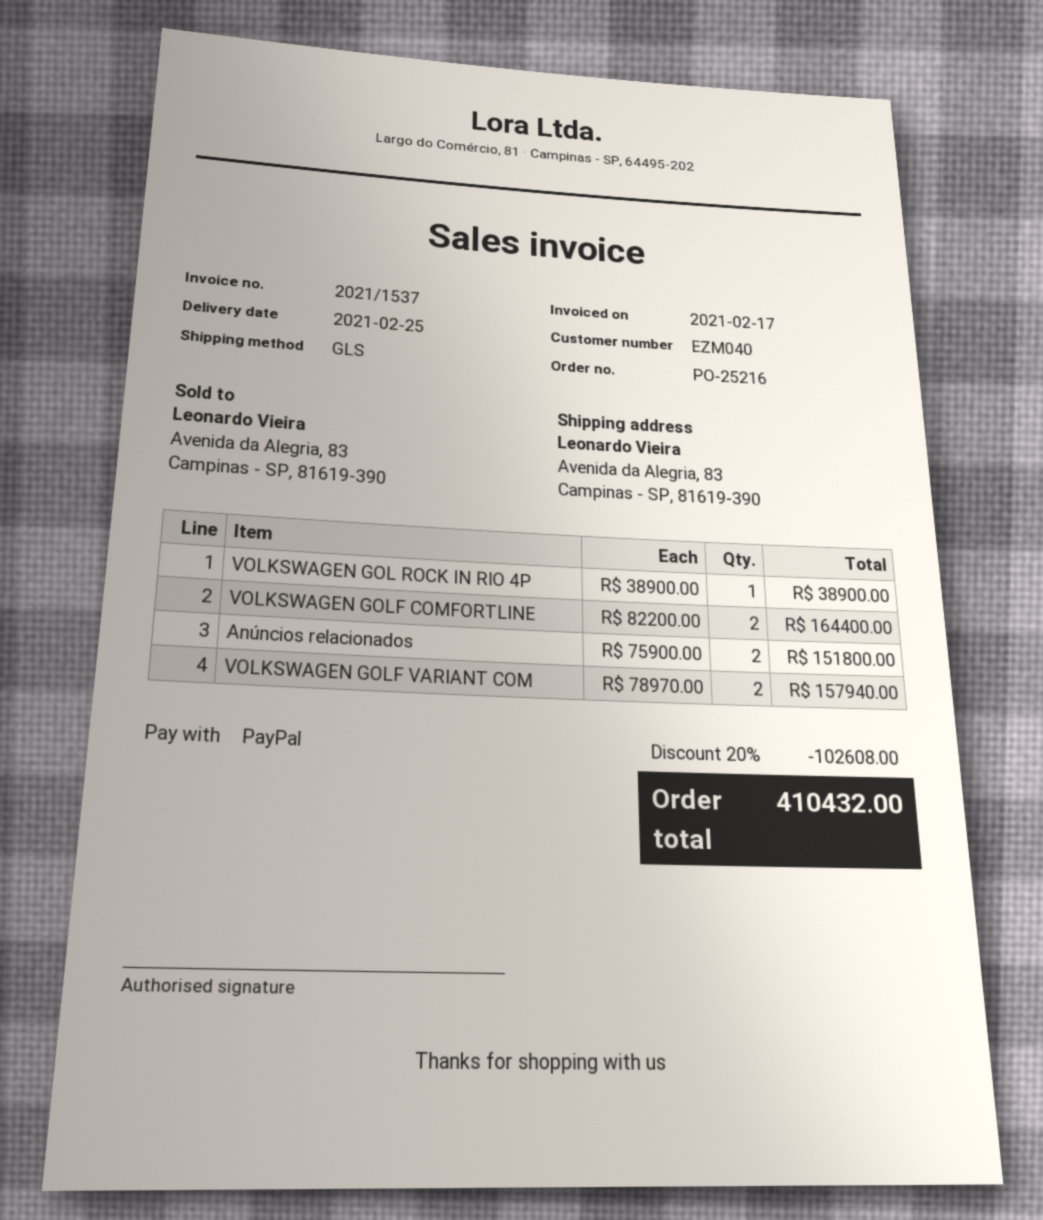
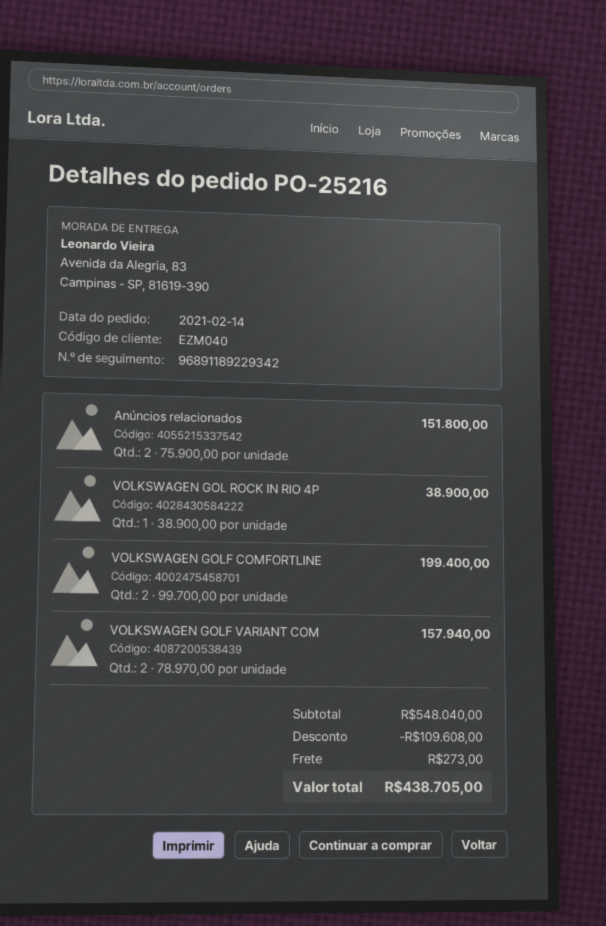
VOLKSWAGEN GOLF COMFORTLINE: 2 x 82200.00 = 164400.00 -> 2 x 99700.00 = 199400.00
discount: 102608.00 -> 109608.00
shipping: none -> 273.00
total: 410432.00 -> 438705.00

